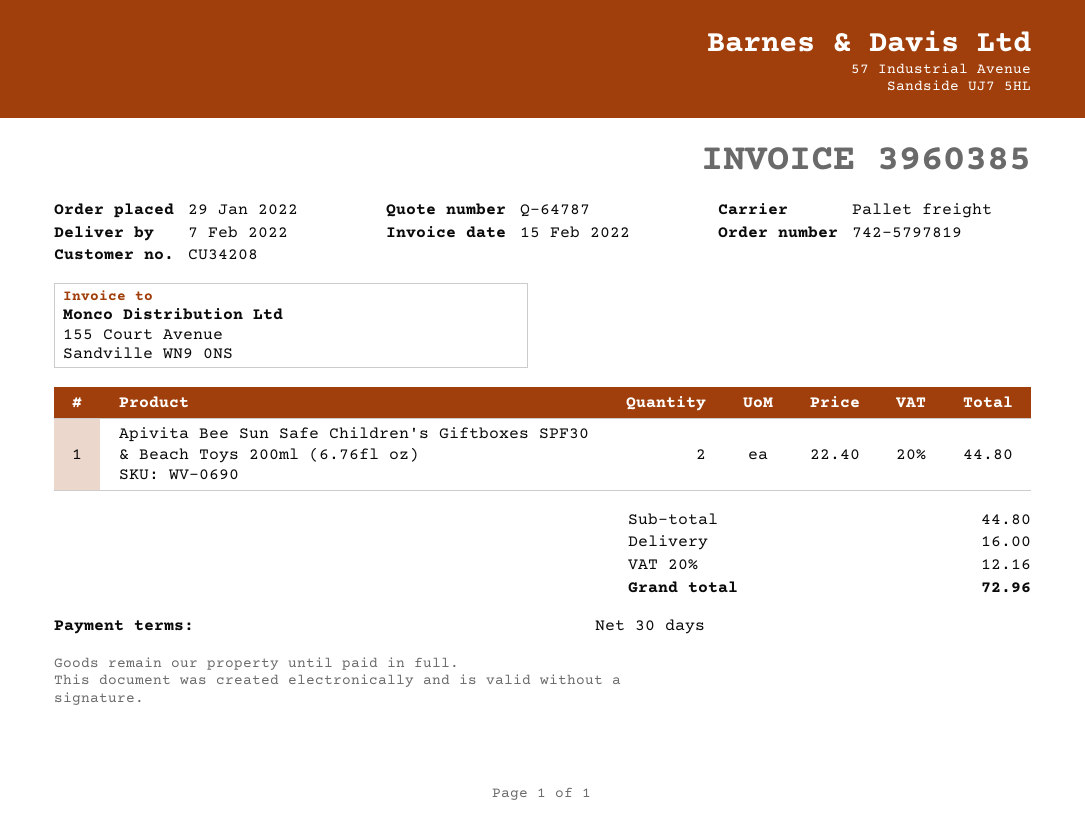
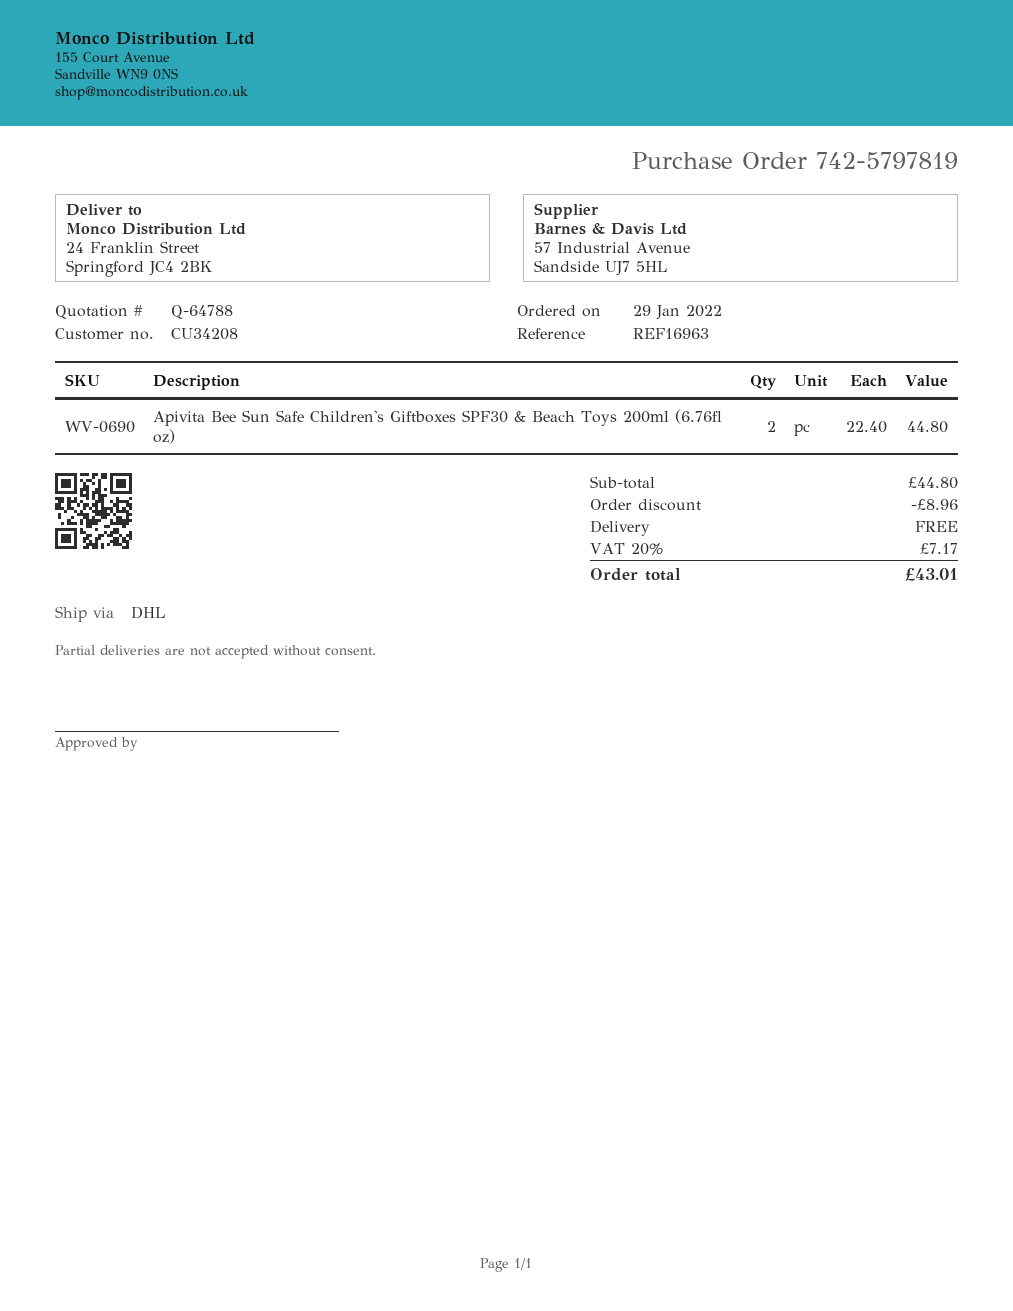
quote number: Q-64787 -> Q-64788
shipping method: pallet freight -> DHL
discount: none -> 8.96
shipping: 16.00 -> 0.00
tax: 20% = 12.16 -> 20% = 7.17
total: 72.96 -> 43.01

